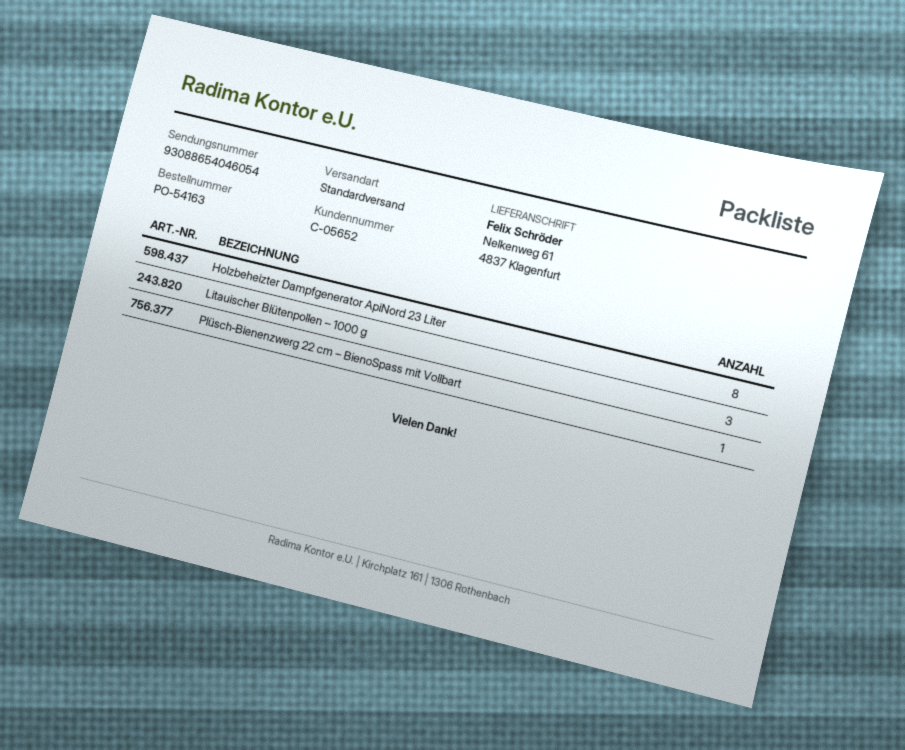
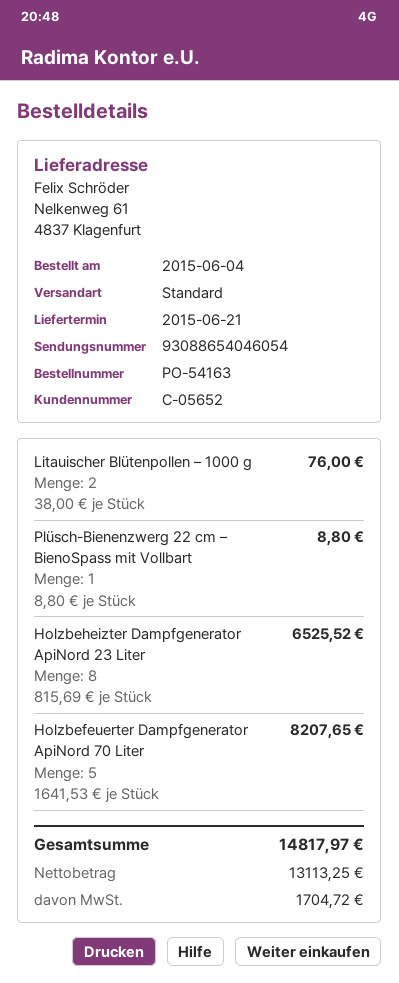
Litauischer Blütenpollen – 1000 g: 3 -> 2
Holzbefeuerter Dampfgenerator ApiNord 70 Liter: none -> 5

